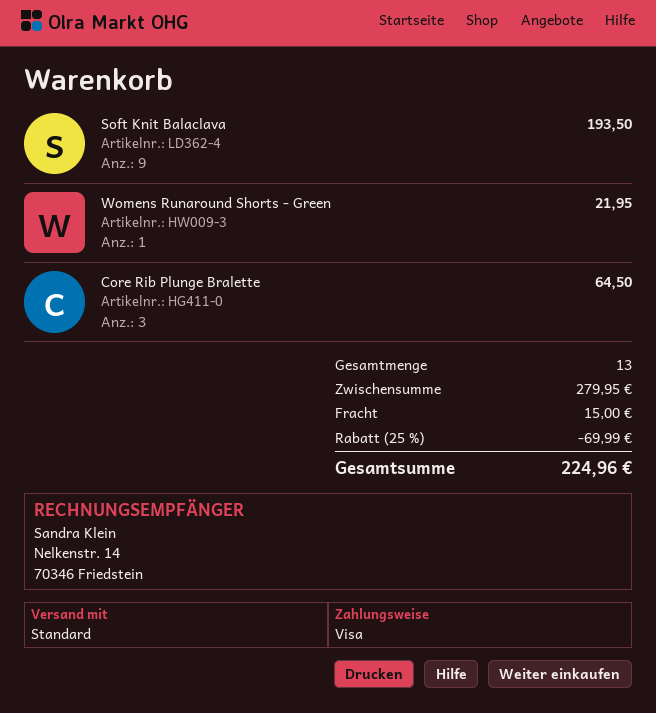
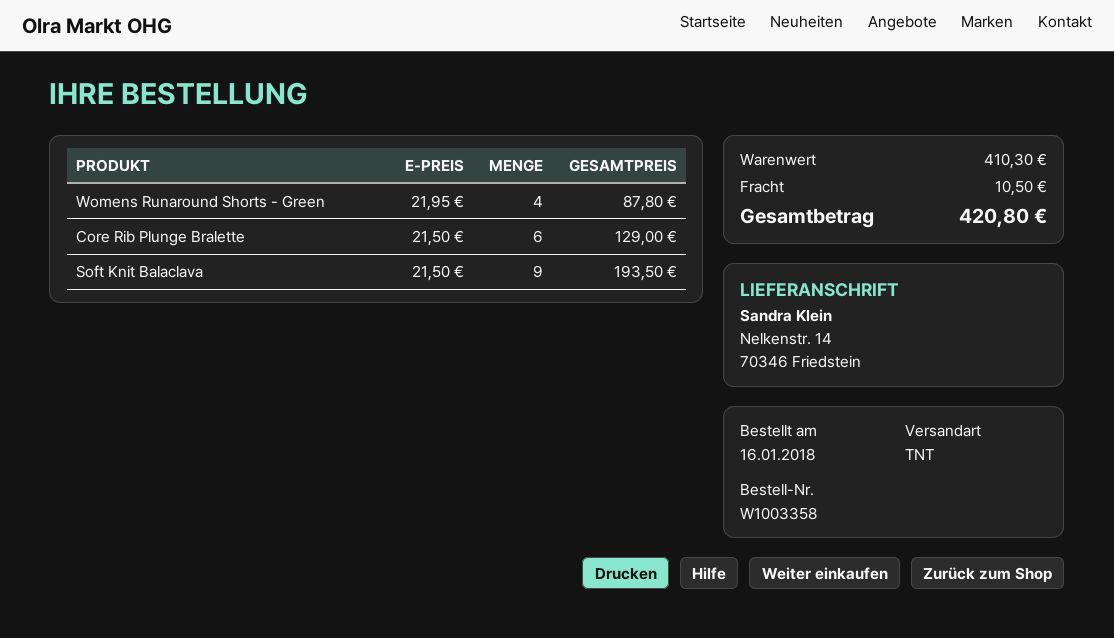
shipping method: standard -> TNT
Womens Runaround Shorts - Green: 1 for 21.95 -> 4 for 87.80
Core Rib Plunge Bralette: 3 for 64.50 -> 6 for 129.00
subtotal: 279.95 -> 410.30
discount: 25% = 69.99 -> none
shipping: 15.00 -> 10.50
total: 224.96 -> 420.80

